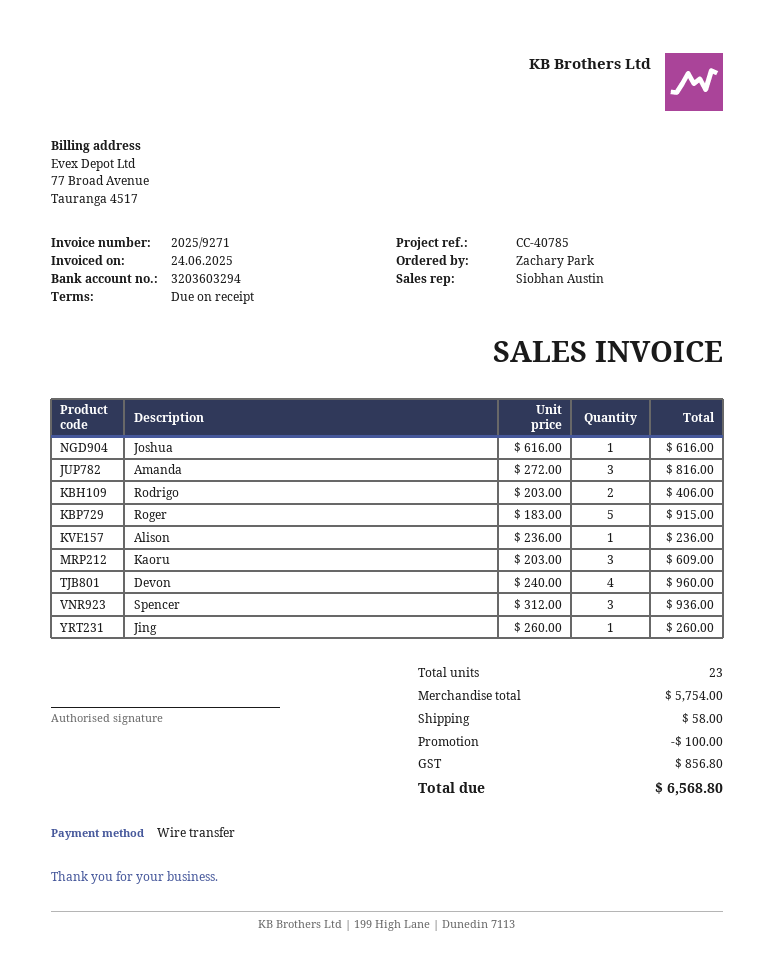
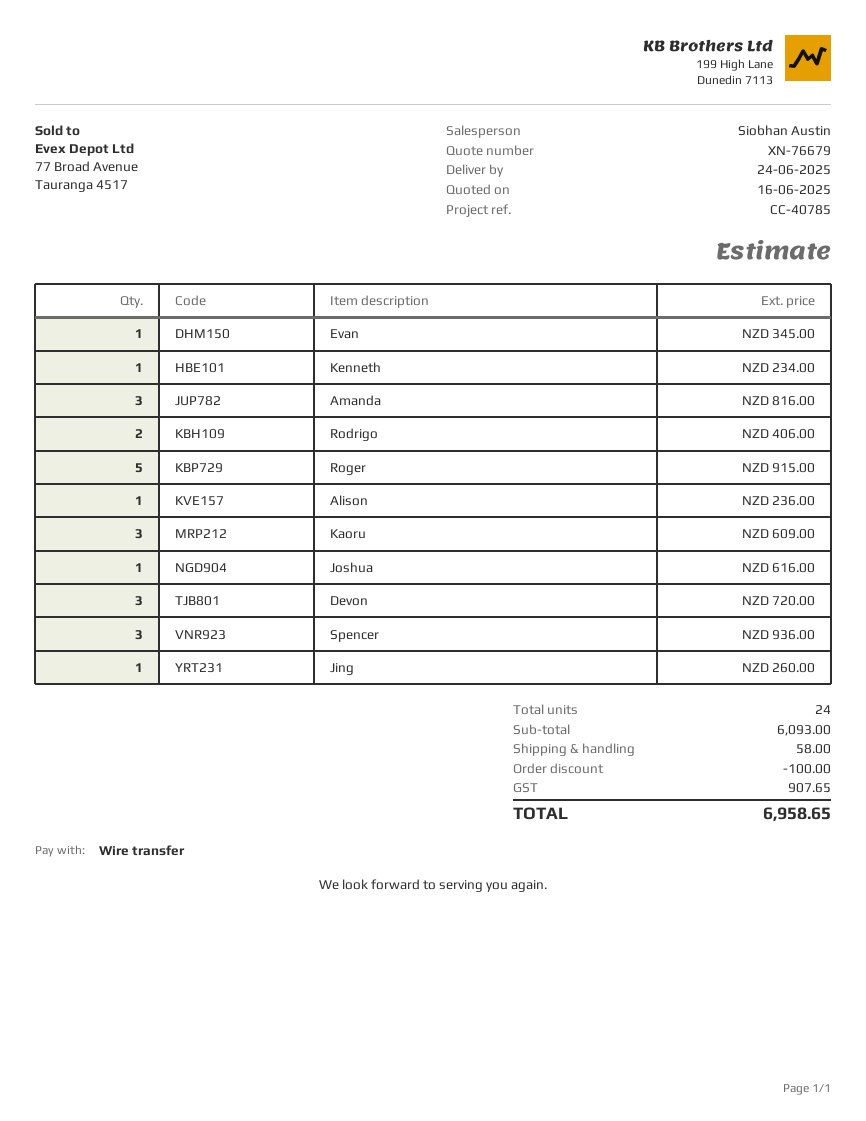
Devon: 4 for 960.00 -> 3 for 720.00
Evan: none -> 1 for 345.00
Kenneth: none -> 1 for 234.00
total quantity: 23 -> 24
subtotal: 5754.00 -> 6093.00
tax: 856.80 -> 907.65
total: 6568.80 -> 6958.65

